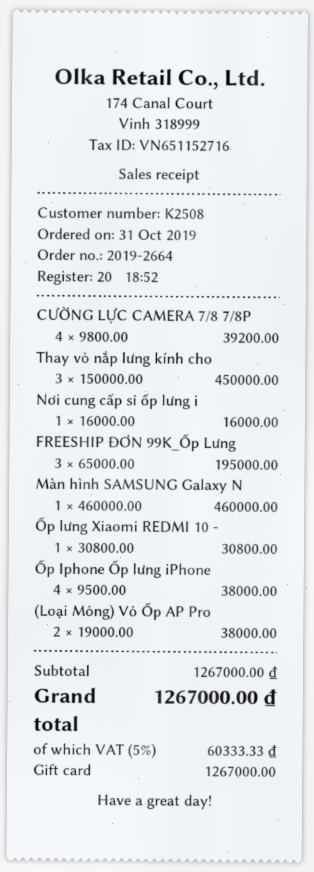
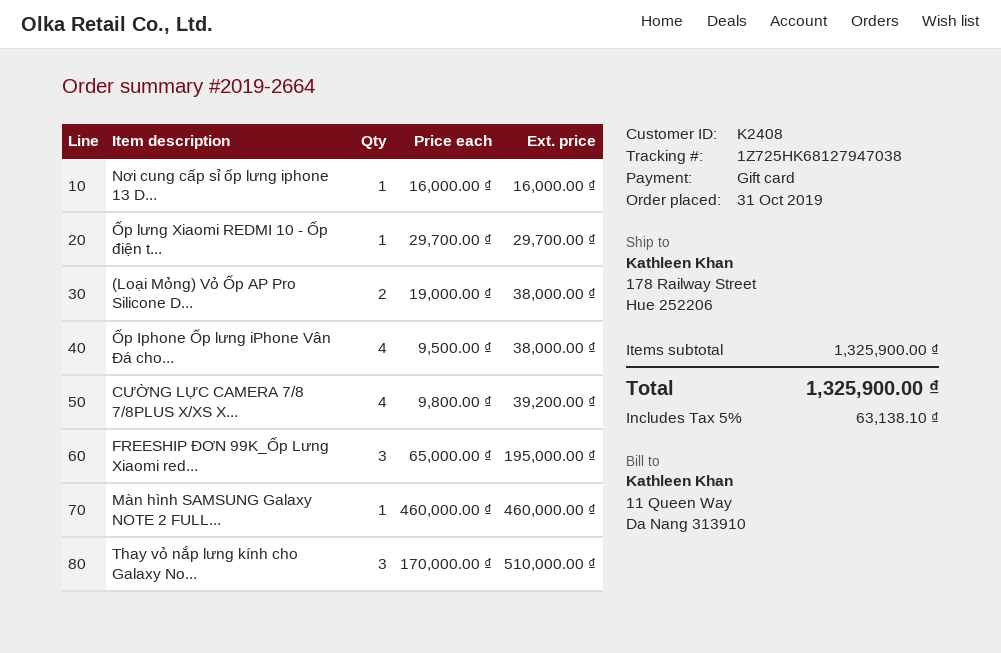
customer number: K2508 -> K2408
Thay vỏ nắp lưng kính cho: 3 x 150000.00 = 450000.00 -> 3 x 170000.00 = 510000.00
Ốp lưng Xiaomi REDMI 10 -: 1 x 30800.00 = 30800.00 -> 1 x 29700.00 = 29700.00
subtotal: 1267000.00 -> 1325900.00
tax: 5% = 60333.33 -> 5% = 63138.10
total: 1267000.00 -> 1325900.00

